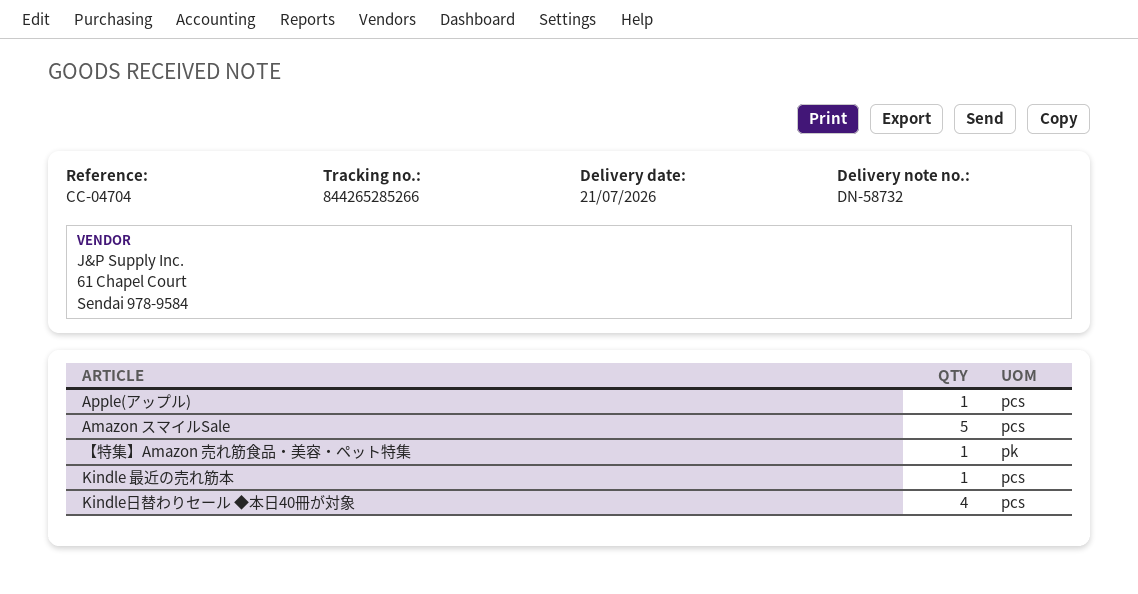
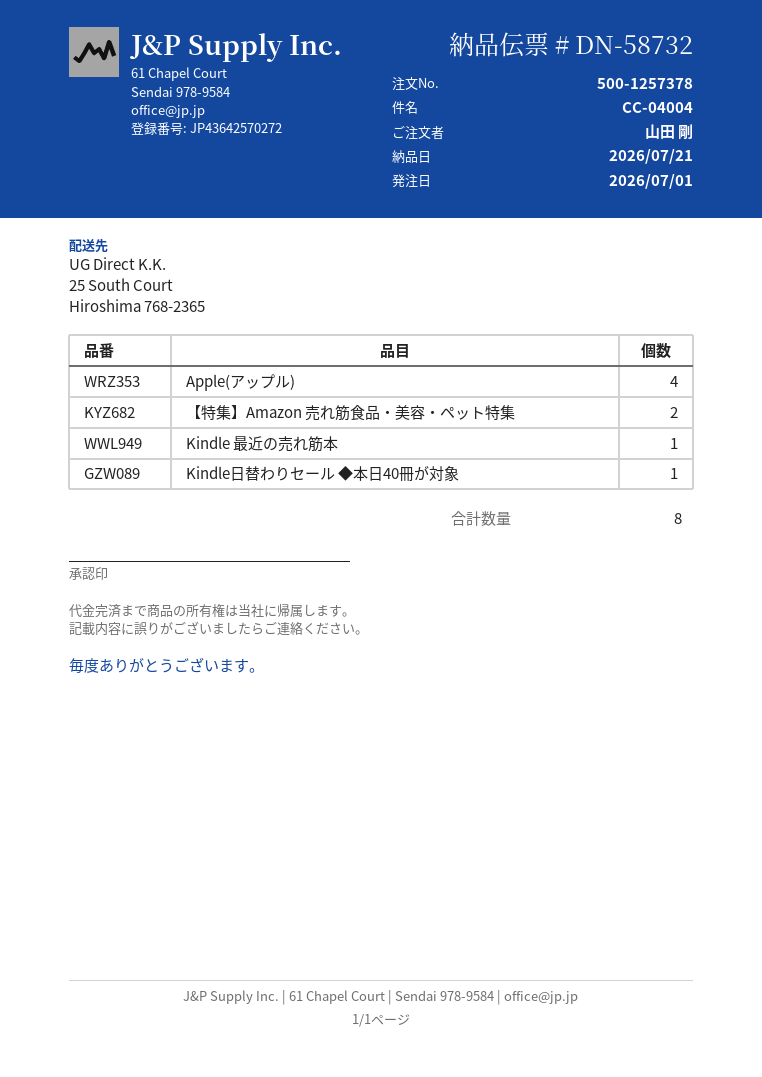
reference: CC-04704 -> CC-04004
Apple(アップル): 1 -> 4
Amazon スマイルSale: 5 -> none
【特集】Amazon 売れ筋食品・美容・ペット特集: 1 -> 2
Kindle日替わりセール ◆本日40冊が対象: 4 -> 1

